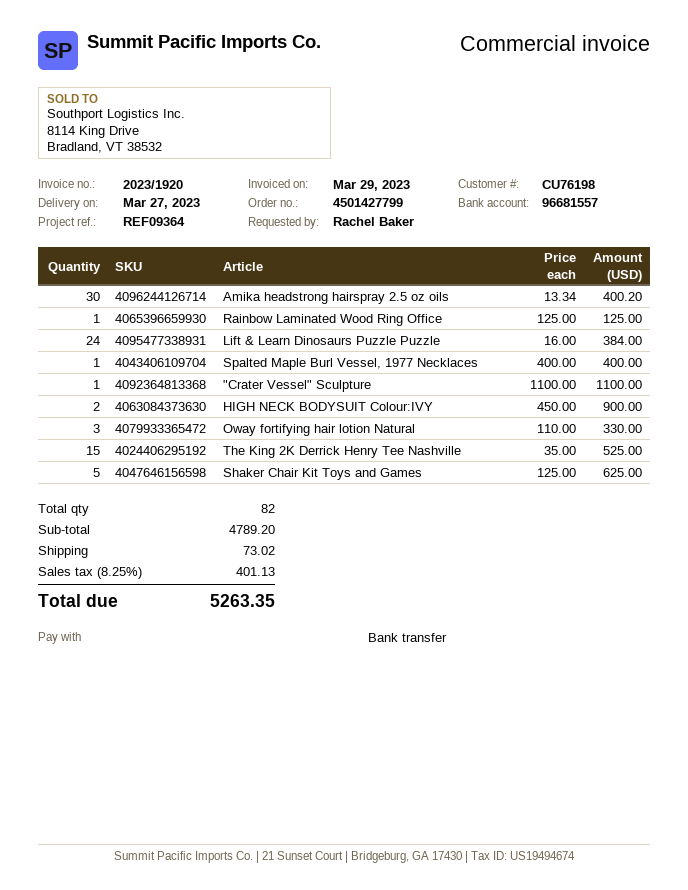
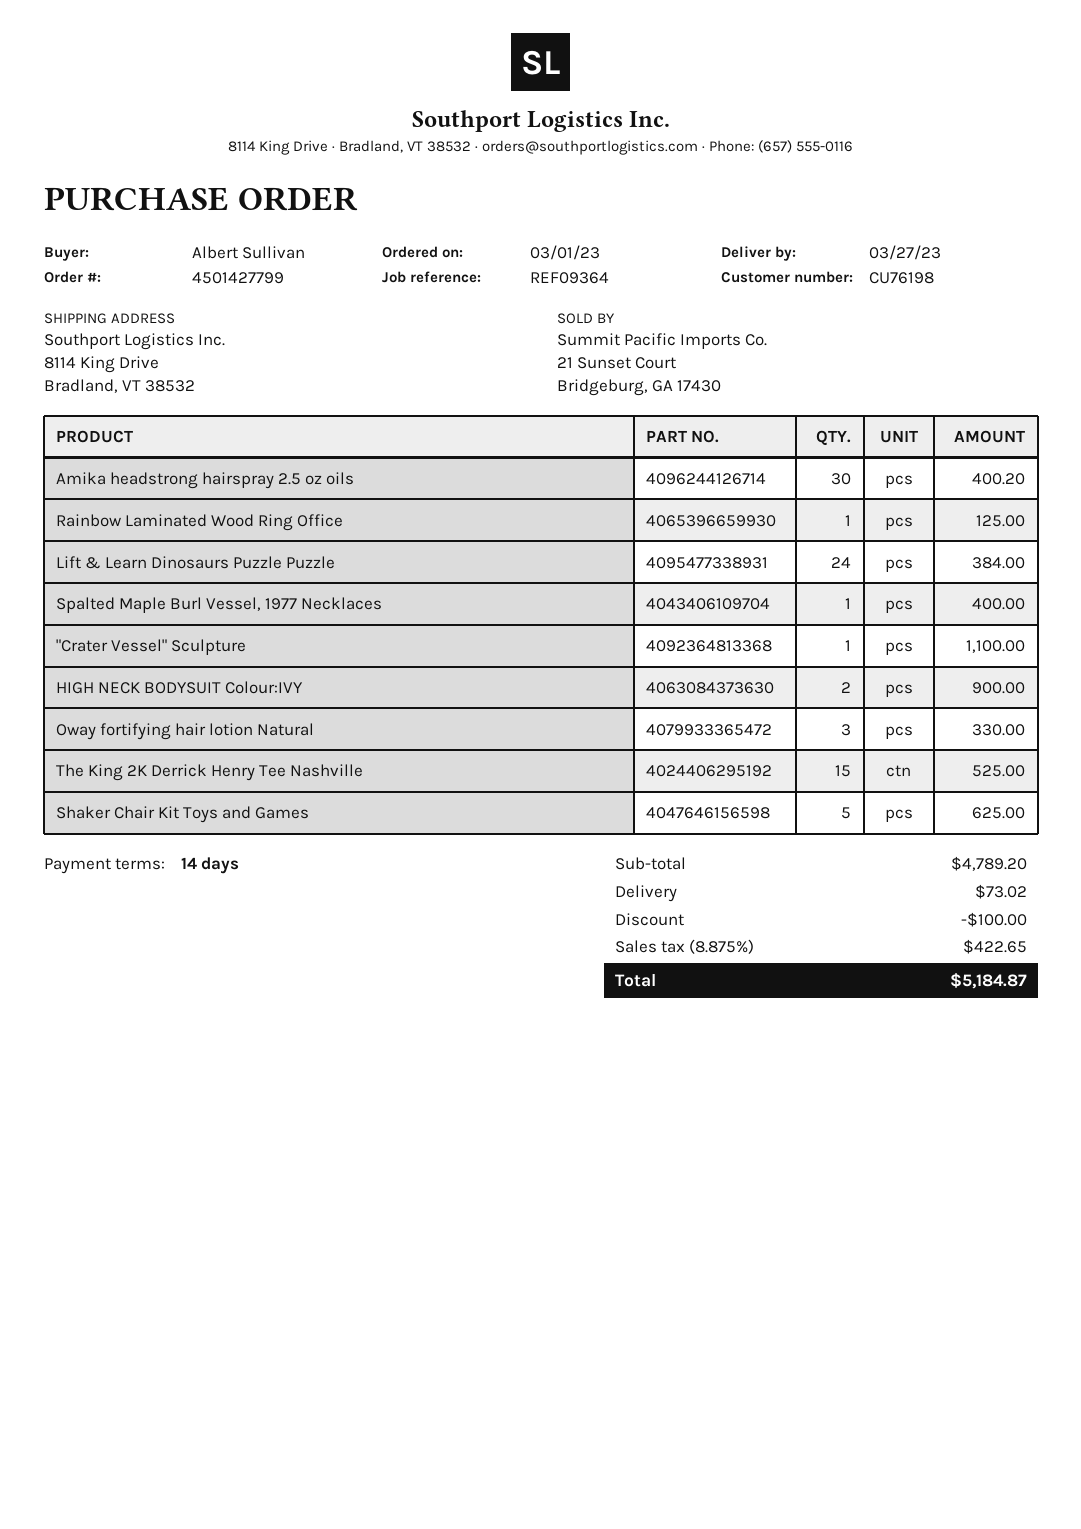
ordered by: Rachel Baker -> Albert Sullivan
discount: none -> 100.00
tax: 8.25% = 401.13 -> 8.875% = 422.65
total: 5263.35 -> 5184.87

